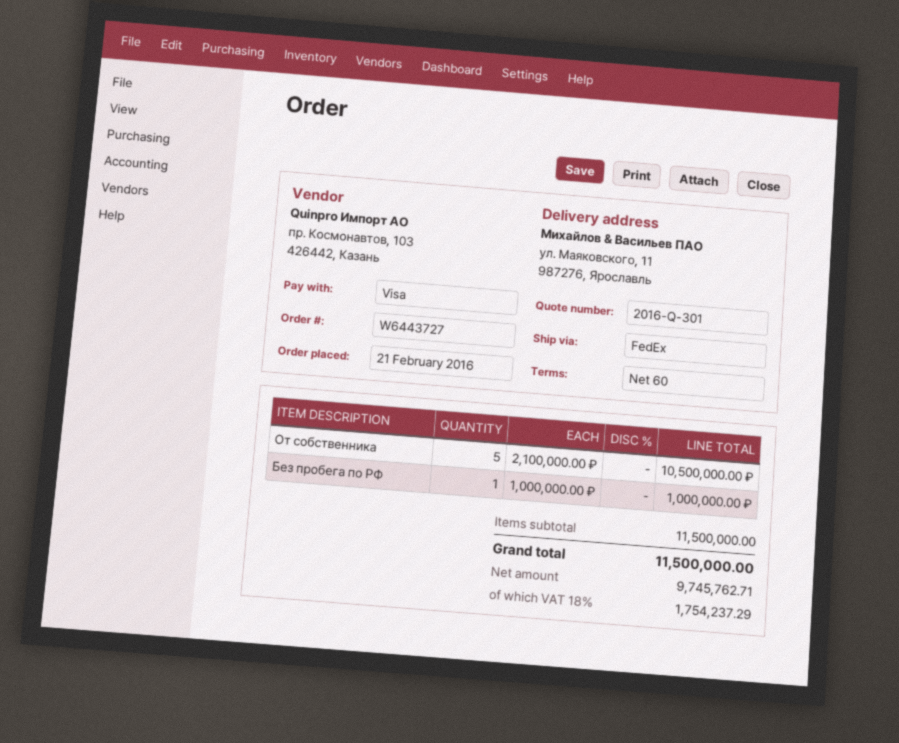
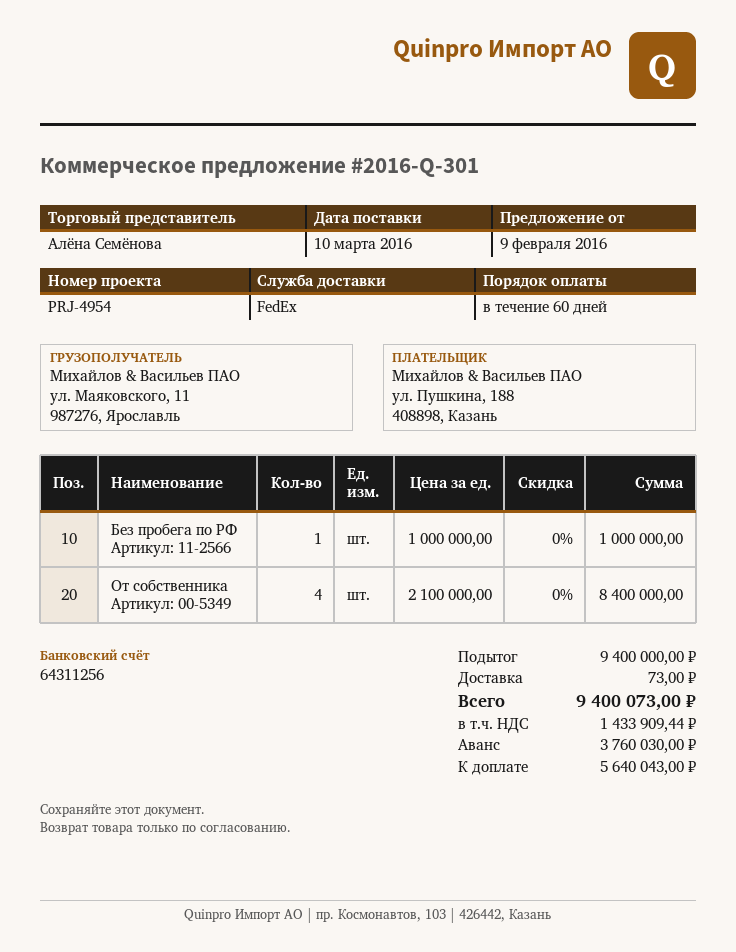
От собственника: 5 x 2100000.00 = 10500000.00 -> 4 x 2100000.00 = 8400000.00
subtotal: 11500000.00 -> 9400000.00
shipping: none -> 73.00
tax: 1754237.29 -> 1433909.44
total: 11500000.00 -> 9400073.00

